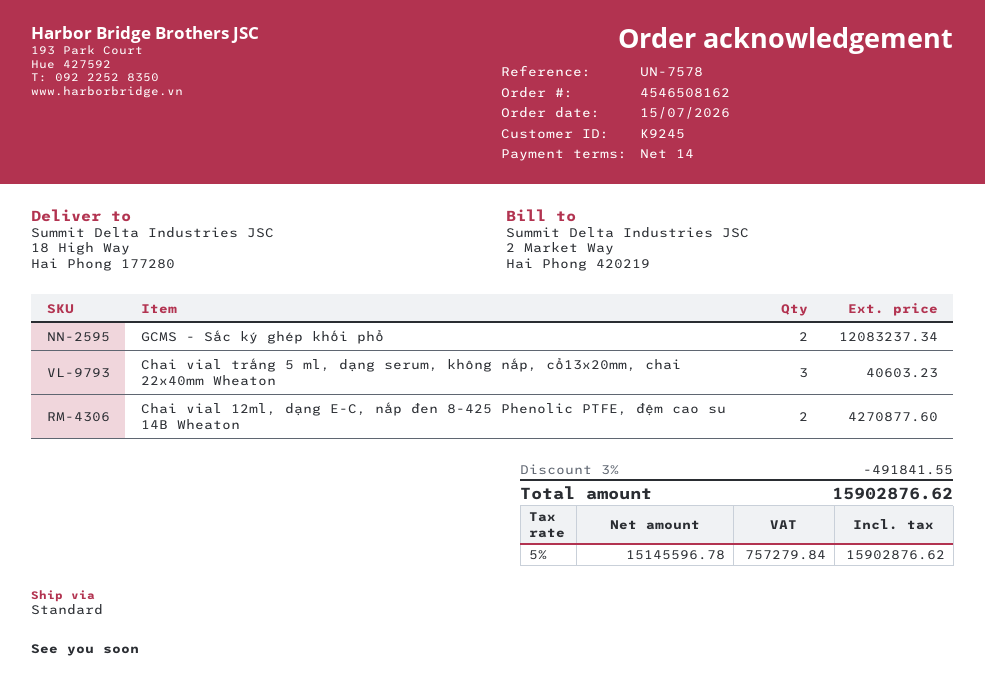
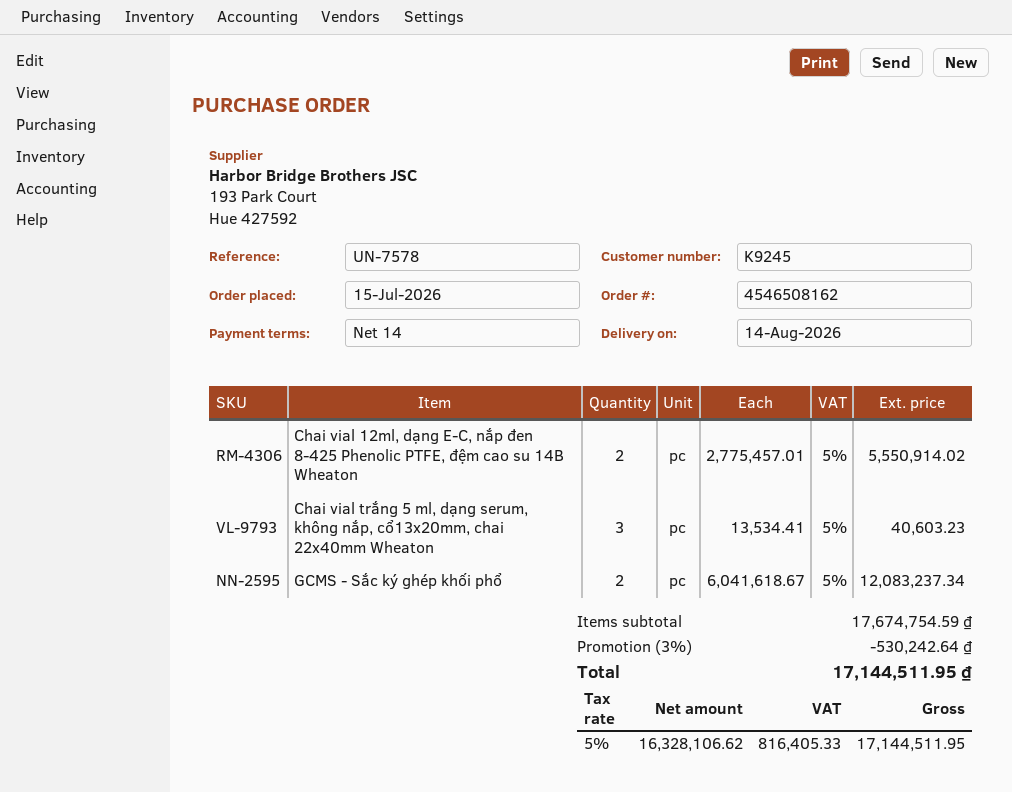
Chai vial 12ml, dạng E-C, nắp đen 8-425 Phenolic PTFE, đệm cao su 14B Wheaton: 2 for 4270877.60 -> 2 for 5550914.02
discount: 3% = 491841.55 -> 3% = 530242.64
net: 15145596.78 -> 16328106.62
tax: 5% = 757279.84 -> 5% = 816405.33
total: 15902876.62 -> 17144511.95

